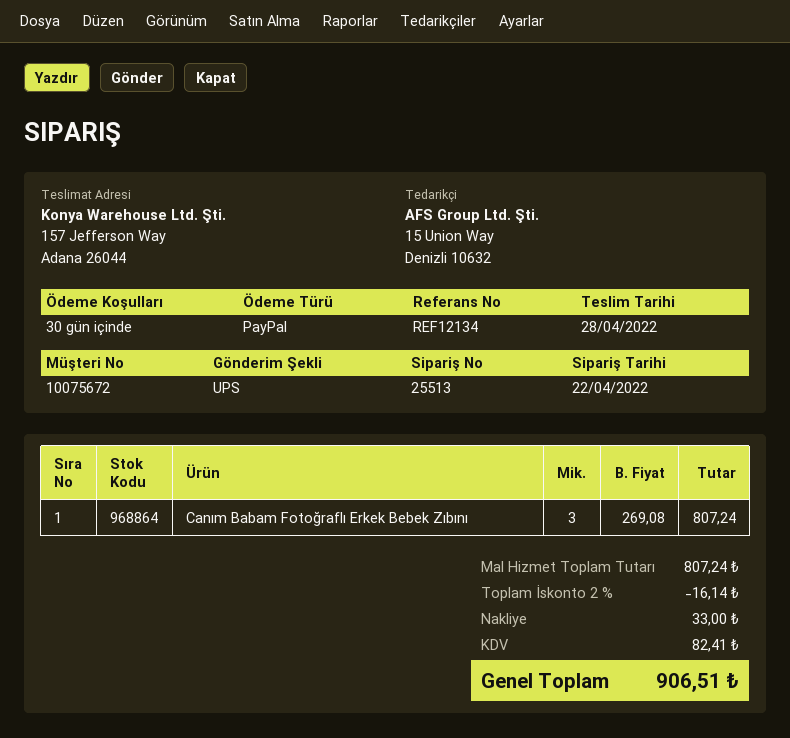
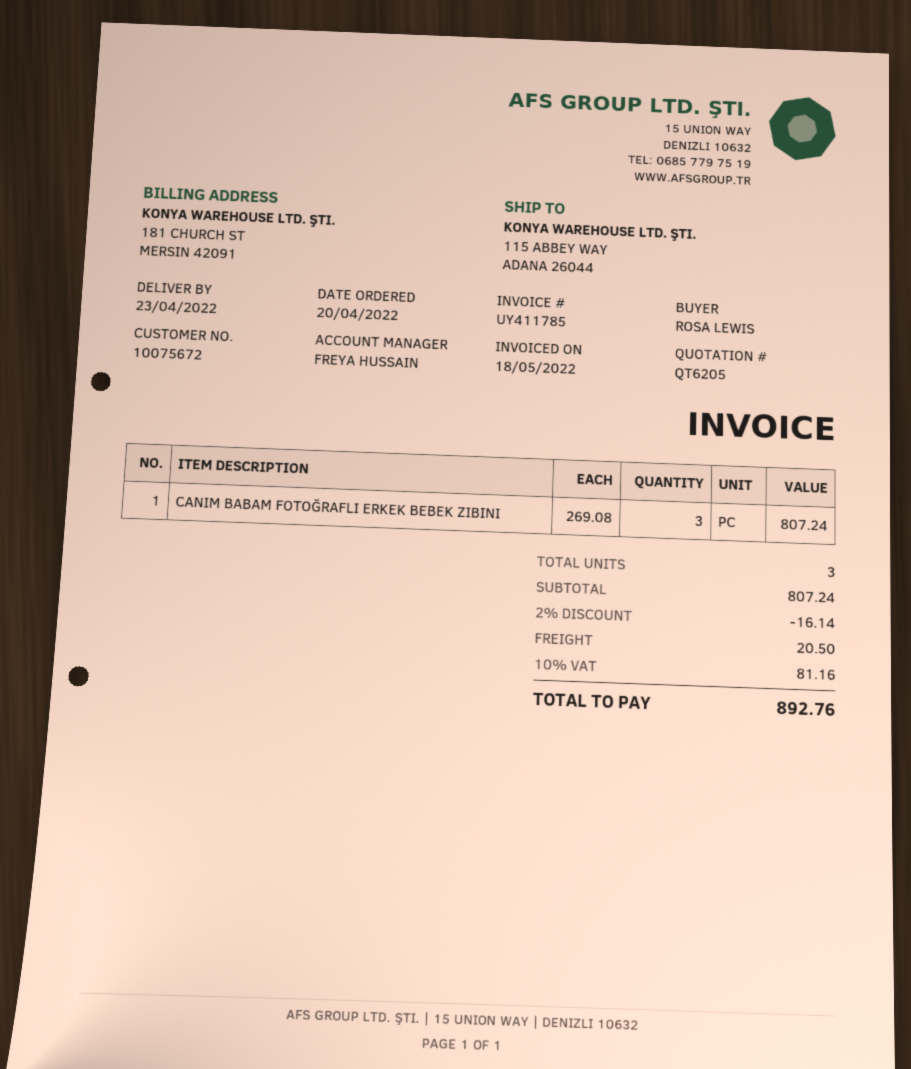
order date: 2022-04-22 -> 2022-04-20
delivery date: 2022-04-28 -> 2022-04-23
ship to: 157 Jefferson Way, Adana 26044 -> 115 ABBEY WAY, ADANA 26044
shipping: 33.00 -> 20.50
tax: 82.41 -> 81.16
total: 906.51 -> 892.76

